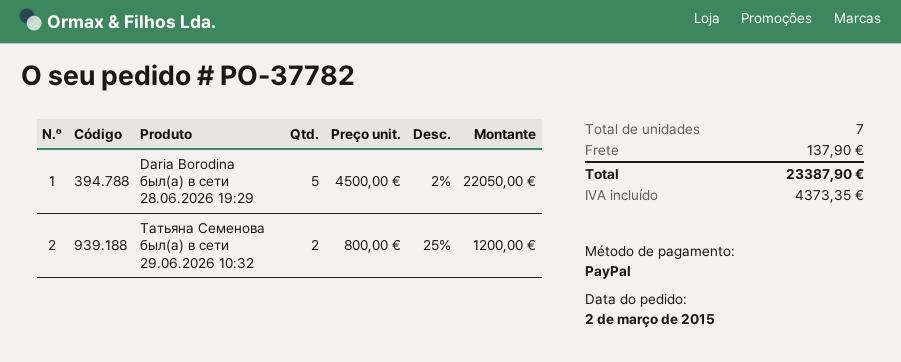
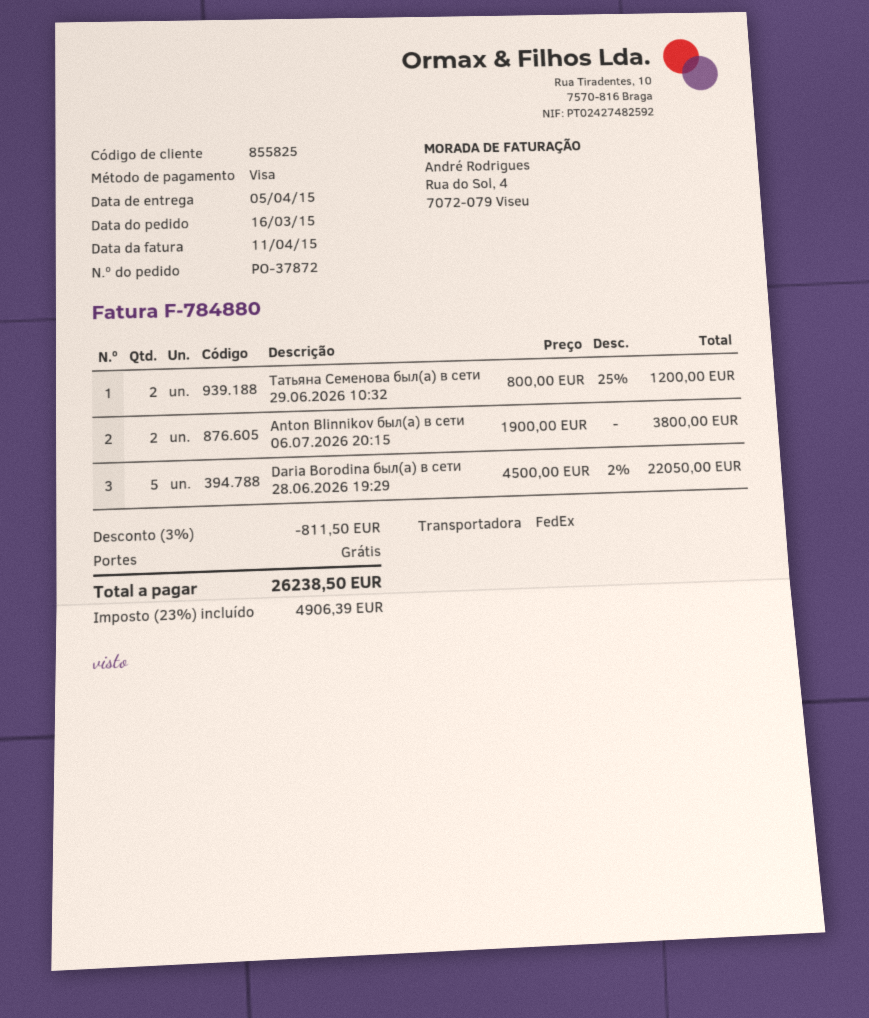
order number: PO-37782 -> PO-37872
order date: 2015-03-02 -> 2015-03-16
payment method: PayPal -> Visa
Anton Blinnikov был(а) в сети 06.07.2026 20:15: none -> 2 x 1900.00 = 3800.00
discount: none -> 3% = 811.50
shipping: 137.90 -> 0.00
tax: 4373.35 -> 4906.39
total: 23387.90 -> 26238.50

